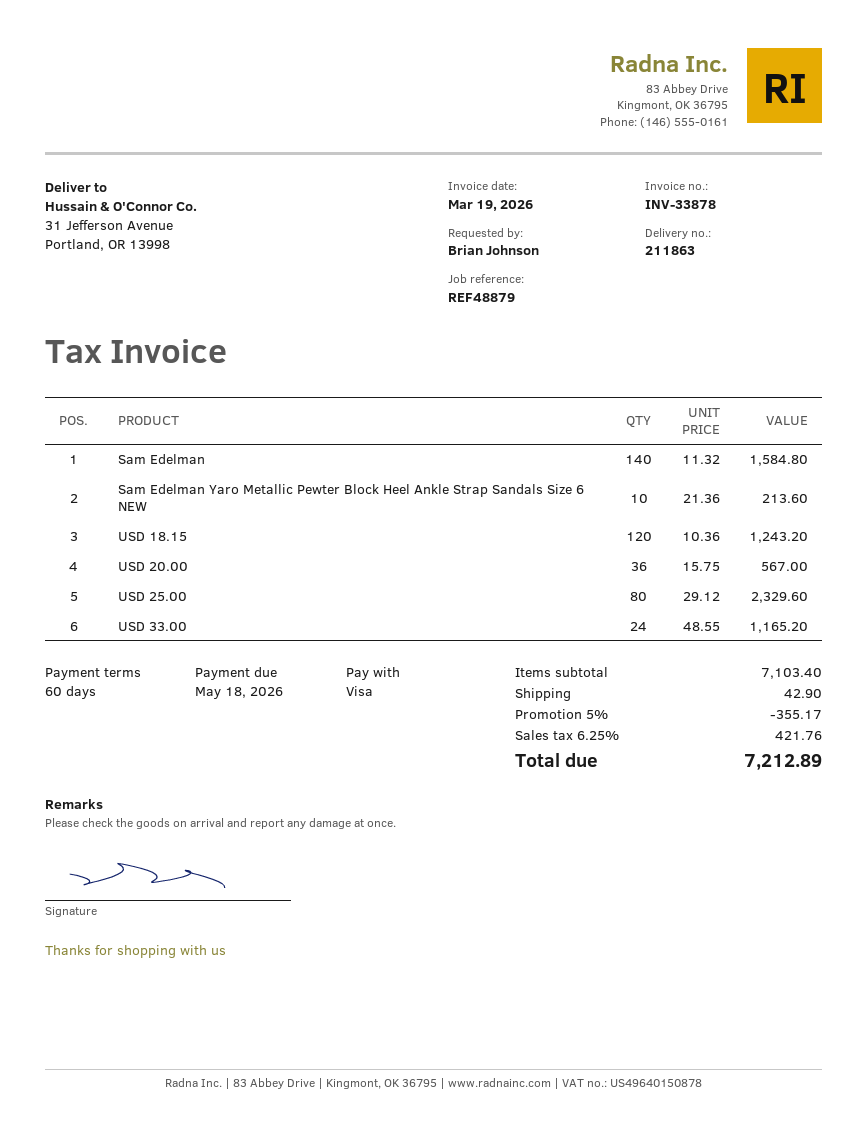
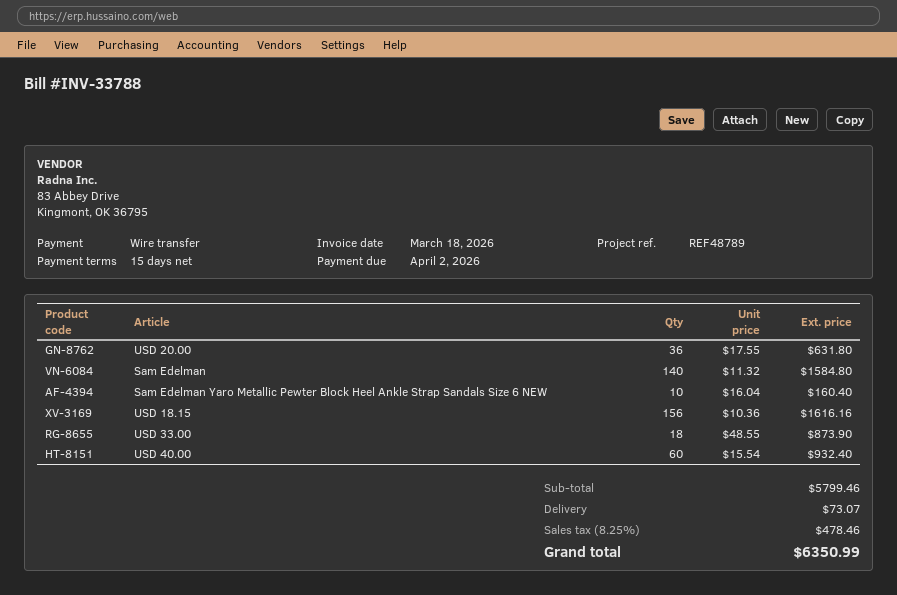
invoice number: INV-33878 -> INV-33788
invoice date: 2026-03-19 -> 2026-03-18
payment terms: 60 days -> 15 days
due date: 2026-05-18 -> 2026-04-02
reference: REF48879 -> REF48789
payment method: Visa -> bank transfer
Sam Edelman Yaro Metallic Pewter Block Heel Ankle Strap Sandals Size 6 NEW: 10 x 21.36 = 213.60 -> 10 x 16.04 = 160.40
USD 18.15: 120 x 10.36 = 1243.20 -> 156 x 10.36 = 1616.16
USD 20.00: 36 x 15.75 = 567.00 -> 36 x 17.55 = 631.80
USD 25.00: 80 x 29.12 = 2329.60 -> none
USD 33.00: 24 x 48.55 = 1165.20 -> 18 x 48.55 = 873.90
USD 40.00: none -> 60 x 15.54 = 932.40
subtotal: 7103.40 -> 5799.46
discount: 5% = 355.17 -> none
shipping: 42.90 -> 73.07
tax: 6.25% = 421.76 -> 8.25% = 478.46
total: 7212.89 -> 6350.99

